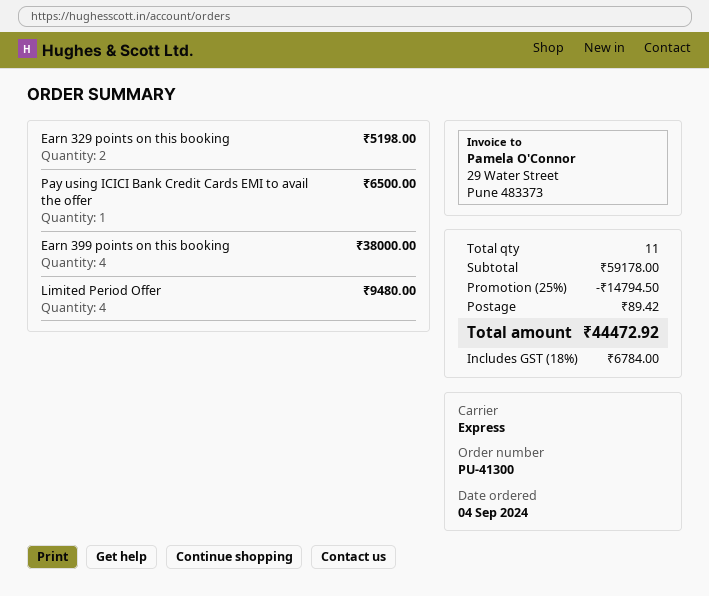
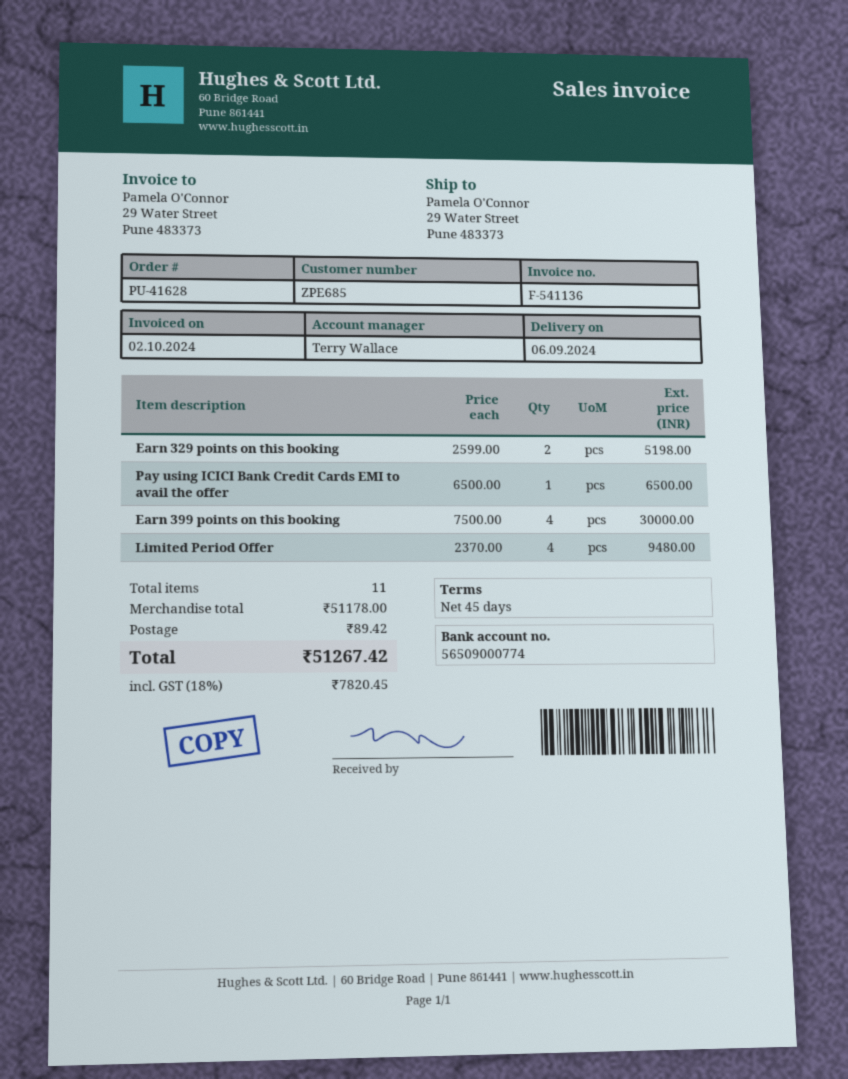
order number: PU-41300 -> PU-41628
Earn 399 points on this booking: 4 for 38000.00 -> 4 for 30000.00
subtotal: 59178.00 -> 51178.00
discount: 25% = 14794.50 -> none
tax: 18% = 6784.00 -> 18% = 7820.45
total: 44472.92 -> 51267.42

